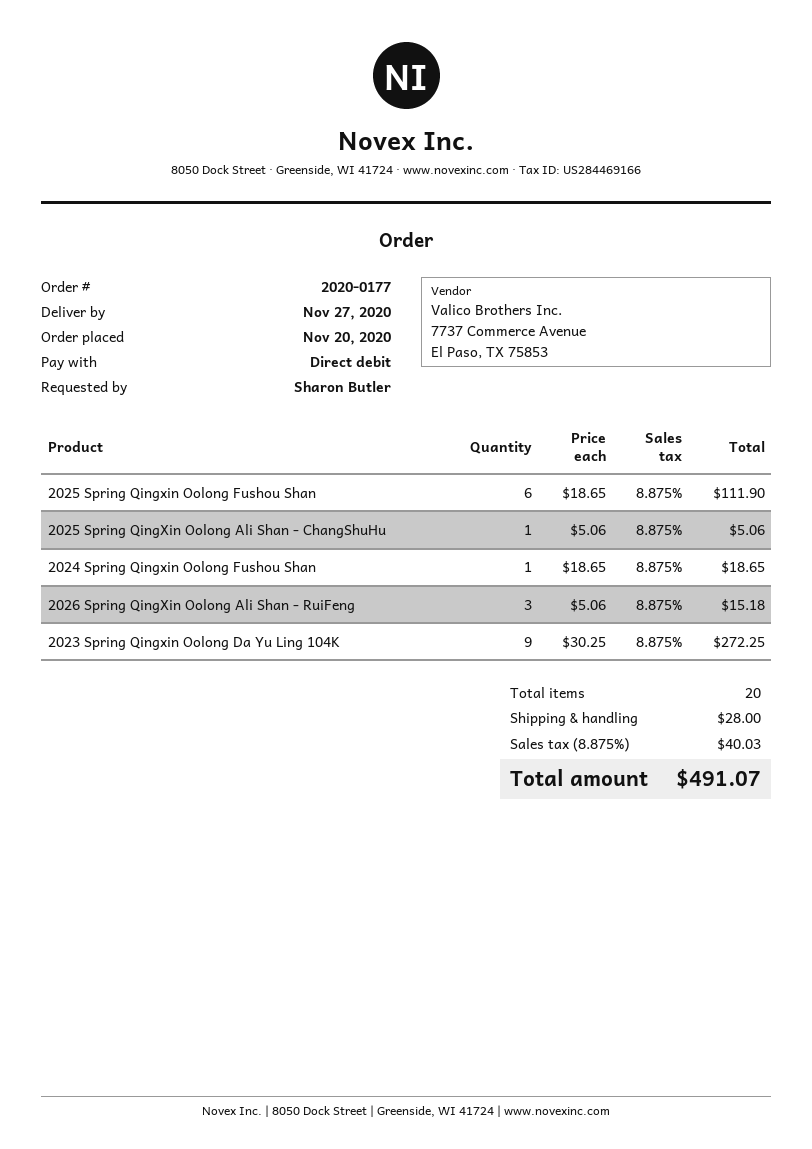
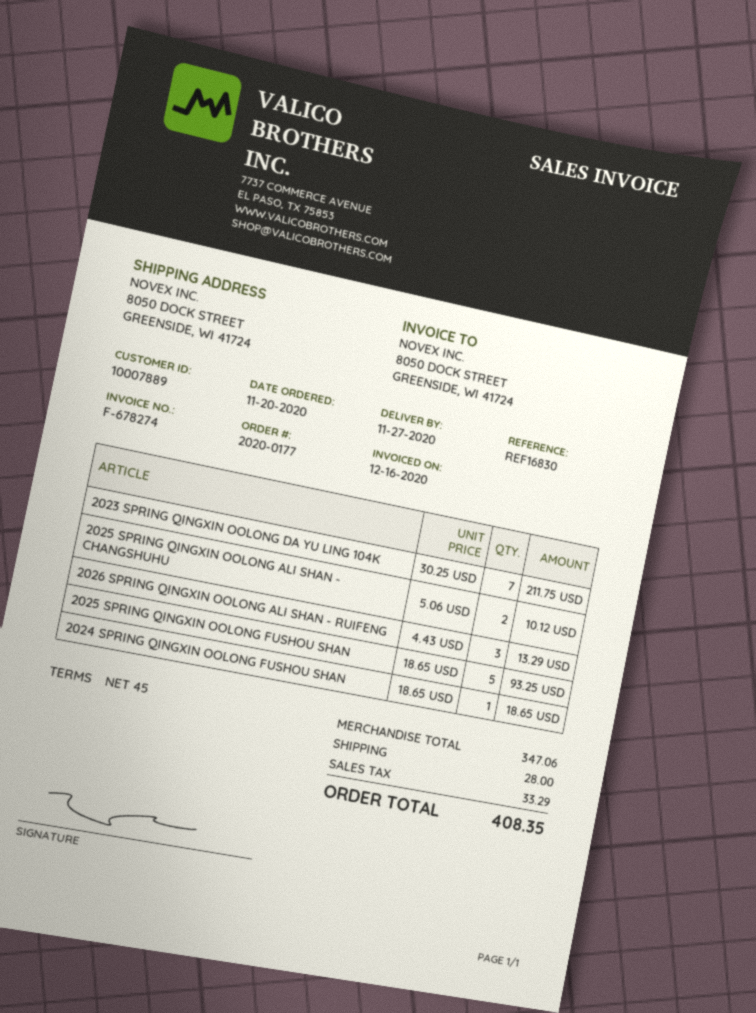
2025 Spring Qingxin Oolong Fushou Shan: 6 x 18.65 = 111.90 -> 5 x 18.65 = 93.25
2025 Spring QingXin Oolong Ali Shan - ChangShuHu: 1 x 5.06 = 5.06 -> 2 x 5.06 = 10.12
2026 Spring QingXin Oolong Ali Shan - RuiFeng: 3 x 5.06 = 15.18 -> 3 x 4.43 = 13.29
2023 Spring Qingxin Oolong Da Yu Ling 104K: 9 x 30.25 = 272.25 -> 7 x 30.25 = 211.75
tax: 40.03 -> 33.29
total: 491.07 -> 408.35

